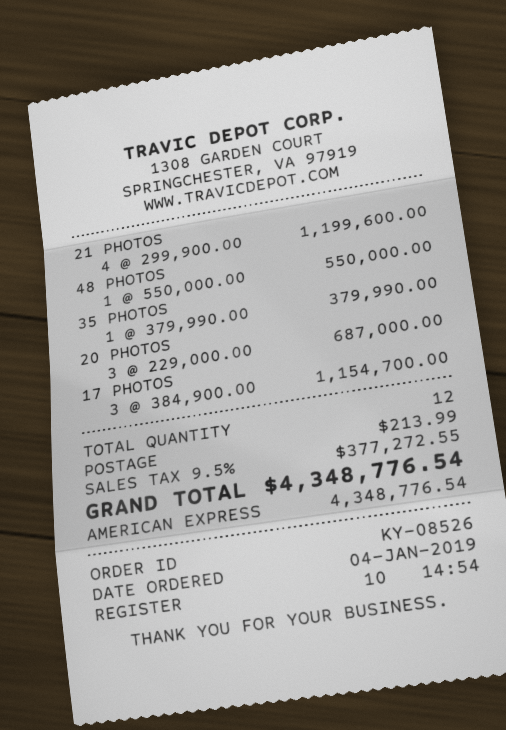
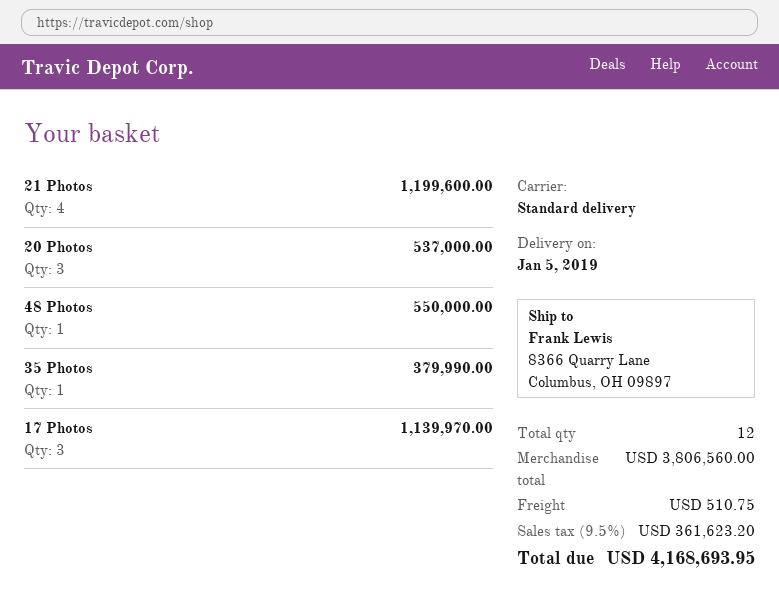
20 PHOTOS: 3 for 687000.00 -> 3 for 537000.00
17 PHOTOS: 3 for 1154700.00 -> 3 for 1139970.00
shipping: 213.99 -> 510.75
tax: 9.5% = 377272.55 -> 9.5% = 361623.20
total: 4348776.54 -> 4168693.95

